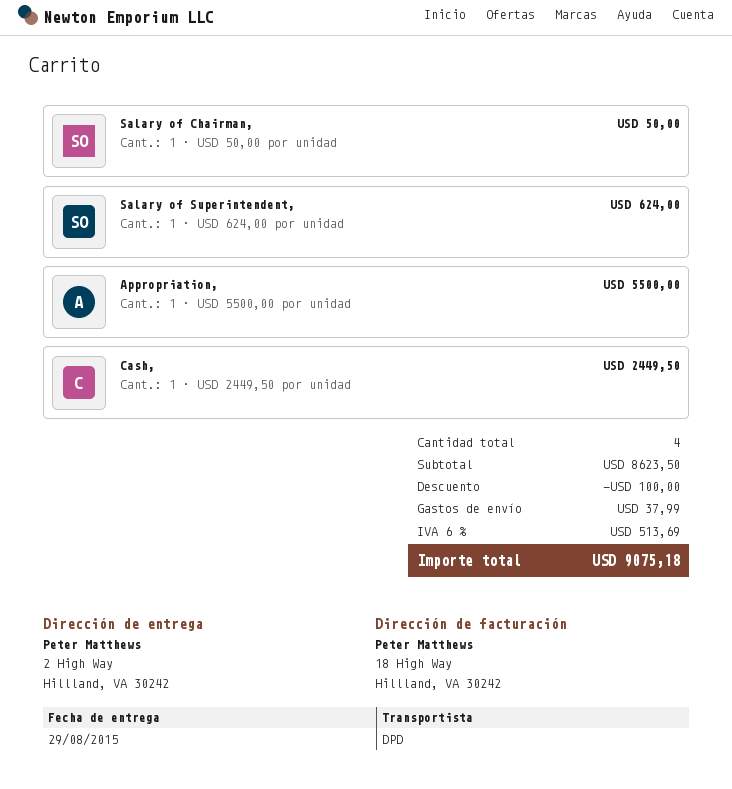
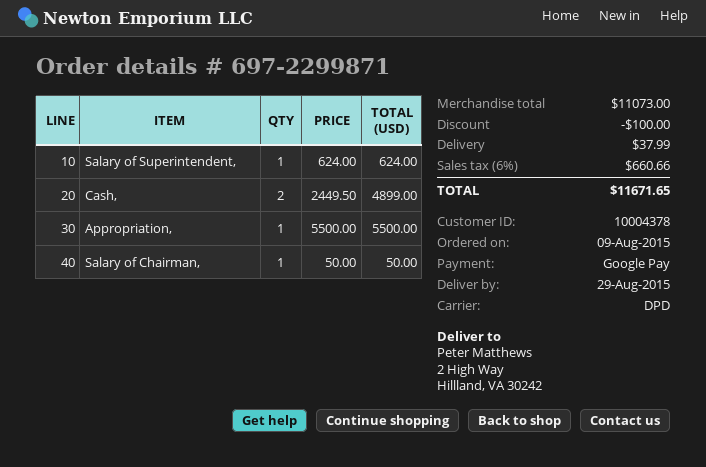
Cash,: 1 x 2449.50 = 2449.50 -> 2 x 2449.50 = 4899.00
subtotal: 8623.50 -> 11073.00
tax: 6% = 513.69 -> 6% = 660.66
total: 9075.18 -> 11671.65

